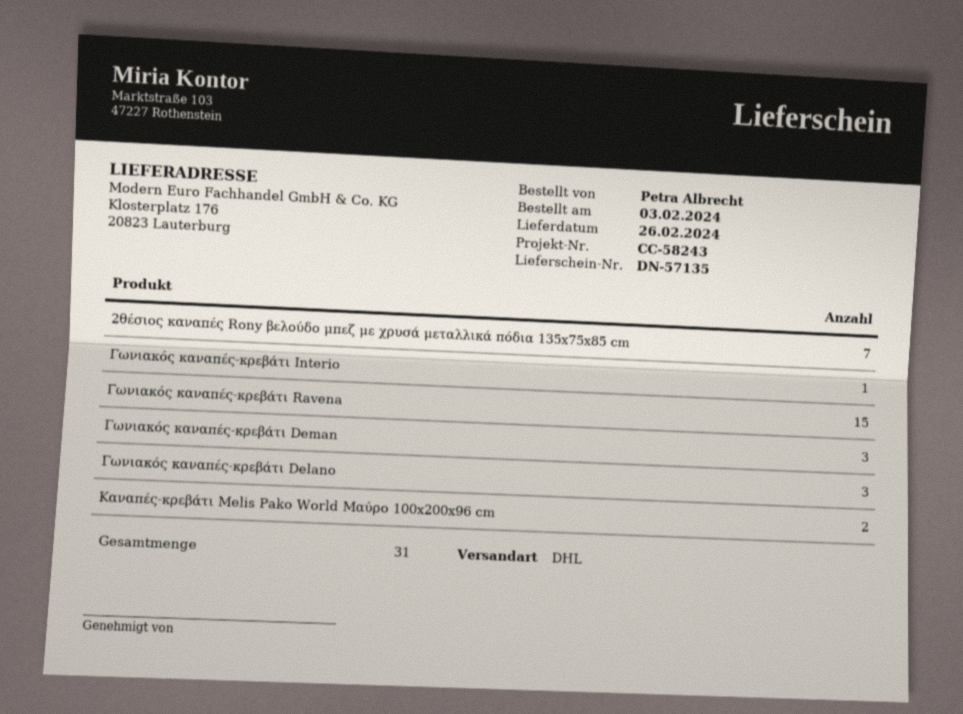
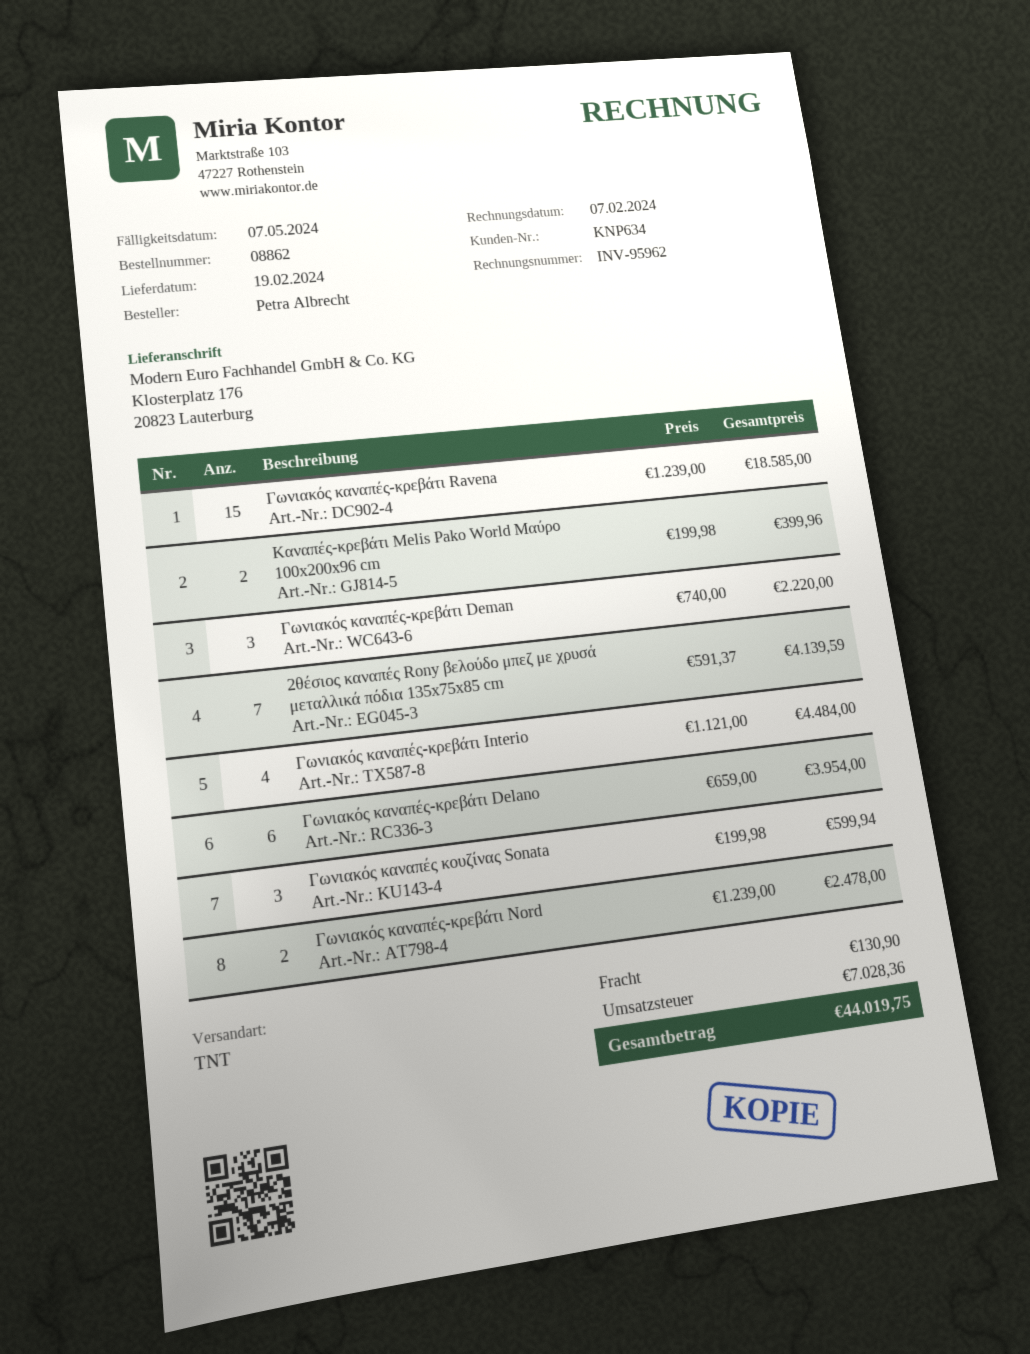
delivery date: 2024-02-26 -> 2024-02-19
shipping method: DHL -> TNT
Γωνιακός καναπές-κρεβάτι Interio: 1 -> 4
Γωνιακός καναπές-κρεβάτι Delano: 3 -> 6
Γωνιακός καναπές κουζίνας Sonata: none -> 3
Γωνιακός καναπές-κρεβάτι Nord: none -> 2

